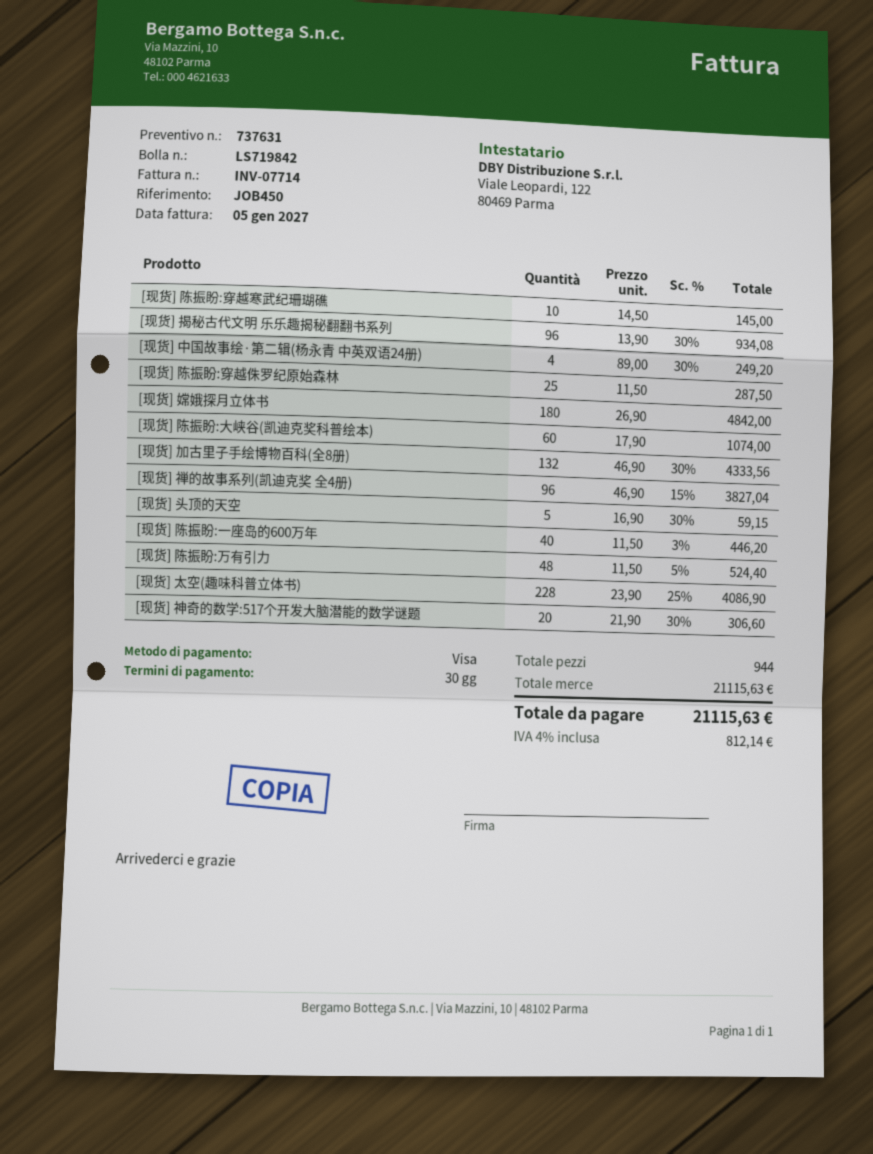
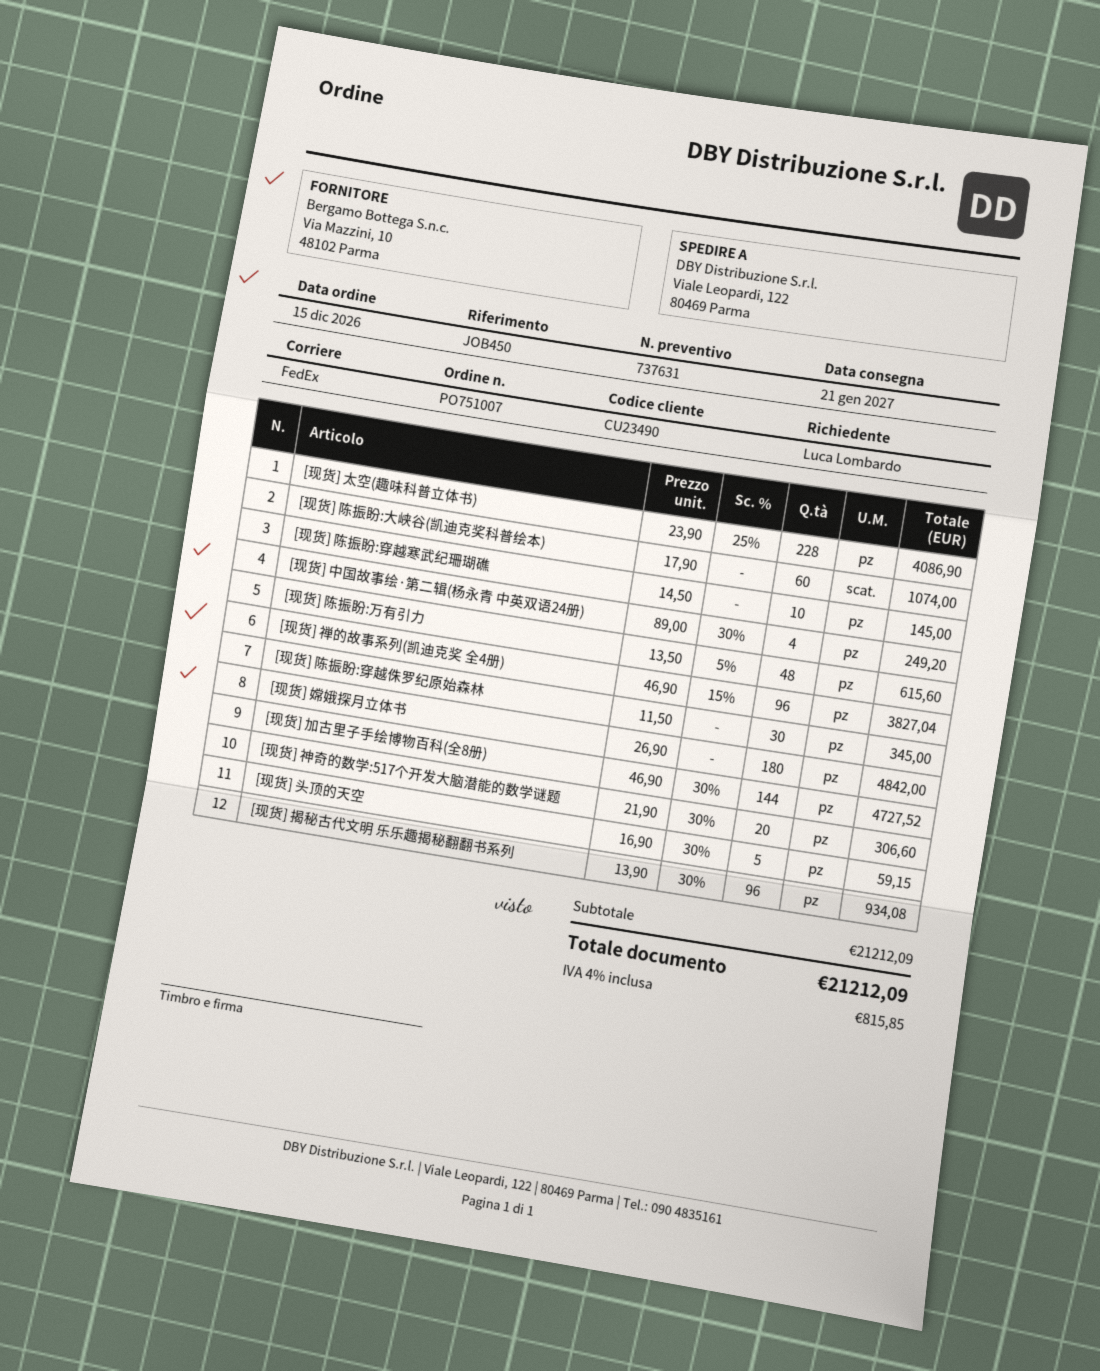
[现货] 陈振盼:穿越侏罗纪原始森林: 25 x 11.50 = 287.50 -> 30 x 11.50 = 345.00
[现货] 加古里子手绘博物百科(全8册): 132 x 46.90 - 30% = 4333.56 -> 144 x 46.90 - 30% = 4727.52
[现货] 陈振盼:一座岛的600万年: 40 x 11.50 - 3% = 446.20 -> none
[现货] 陈振盼:万有引力: 48 x 11.50 - 5% = 524.40 -> 48 x 13.50 - 5% = 615.60
subtotal: 21115.63 -> 21212.09
tax: 4% = 812.14 -> 4% = 815.85
total: 21115.63 -> 21212.09

